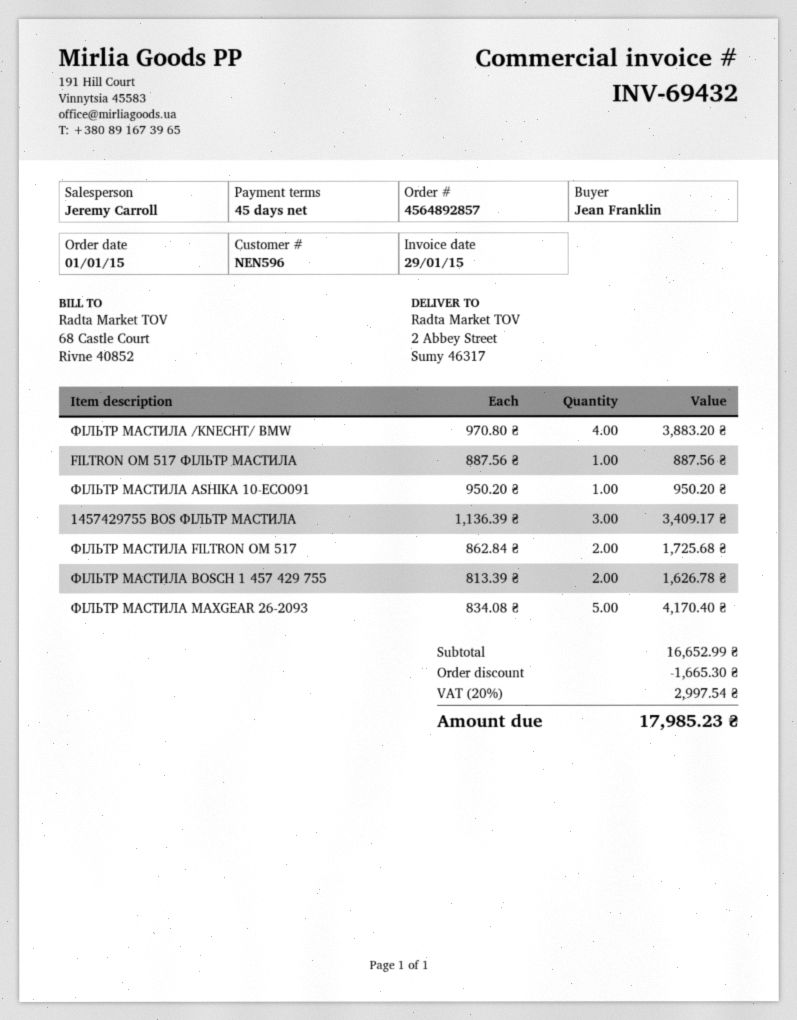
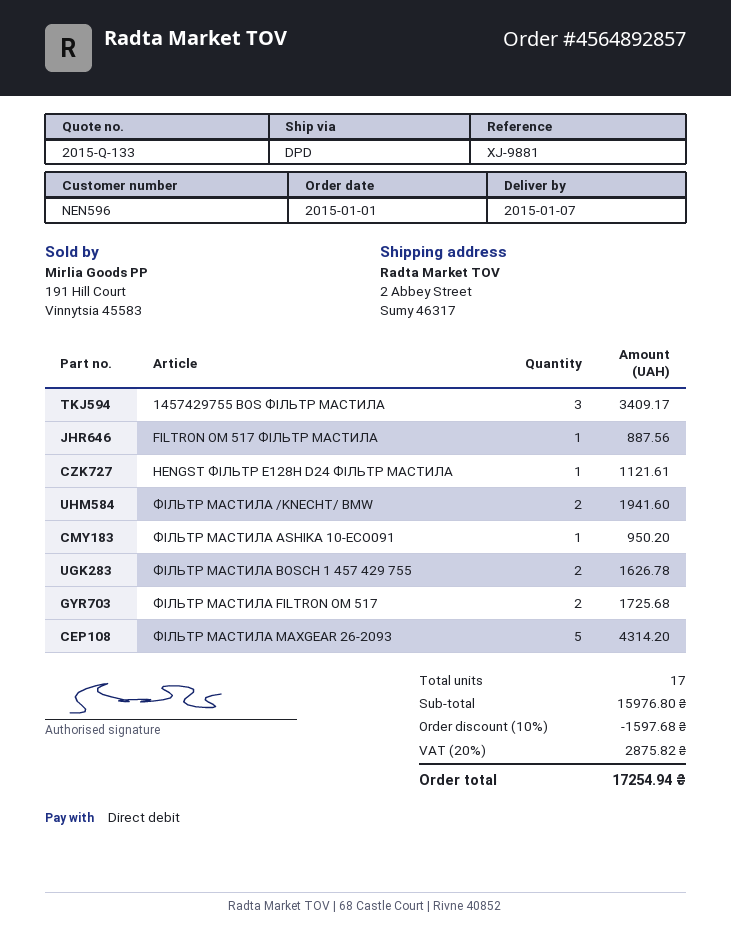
ФІЛЬТР МАСТИЛА /KNECHT/ BMW: 4 for 3883.20 -> 2 for 1941.60
ФІЛЬТР МАСТИЛА MAXGEAR 26-2093: 5 for 4170.40 -> 5 for 4314.20
HENGST ФІЛЬТР E128H D24 ФІЛЬТР МАСТИЛА: none -> 1 for 1121.61
subtotal: 16652.99 -> 15976.80
discount: 1665.30 -> 1597.68
tax: 20% = 2997.54 -> 20% = 2875.82
total: 17985.23 -> 17254.94

